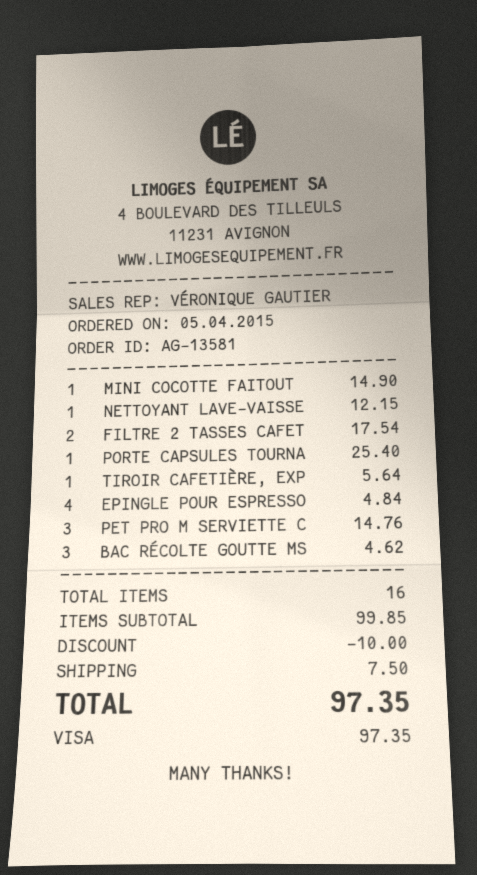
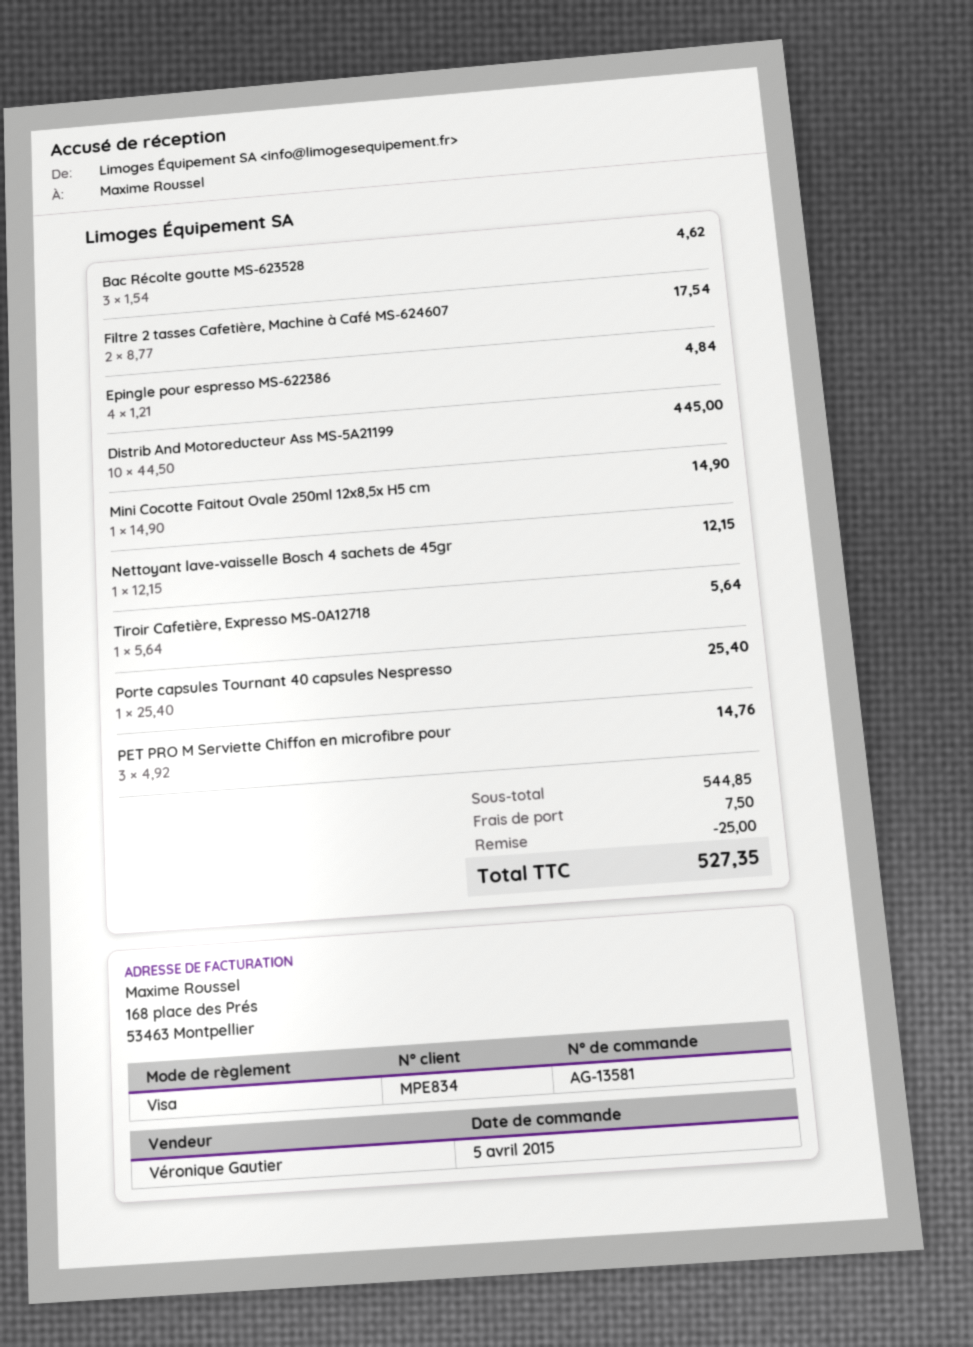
Distrib And Motoreducteur Ass MS-5A21199: none -> 10 for 445.00
subtotal: 99.85 -> 544.85
discount: 10.00 -> 25.00
total: 97.35 -> 527.35

